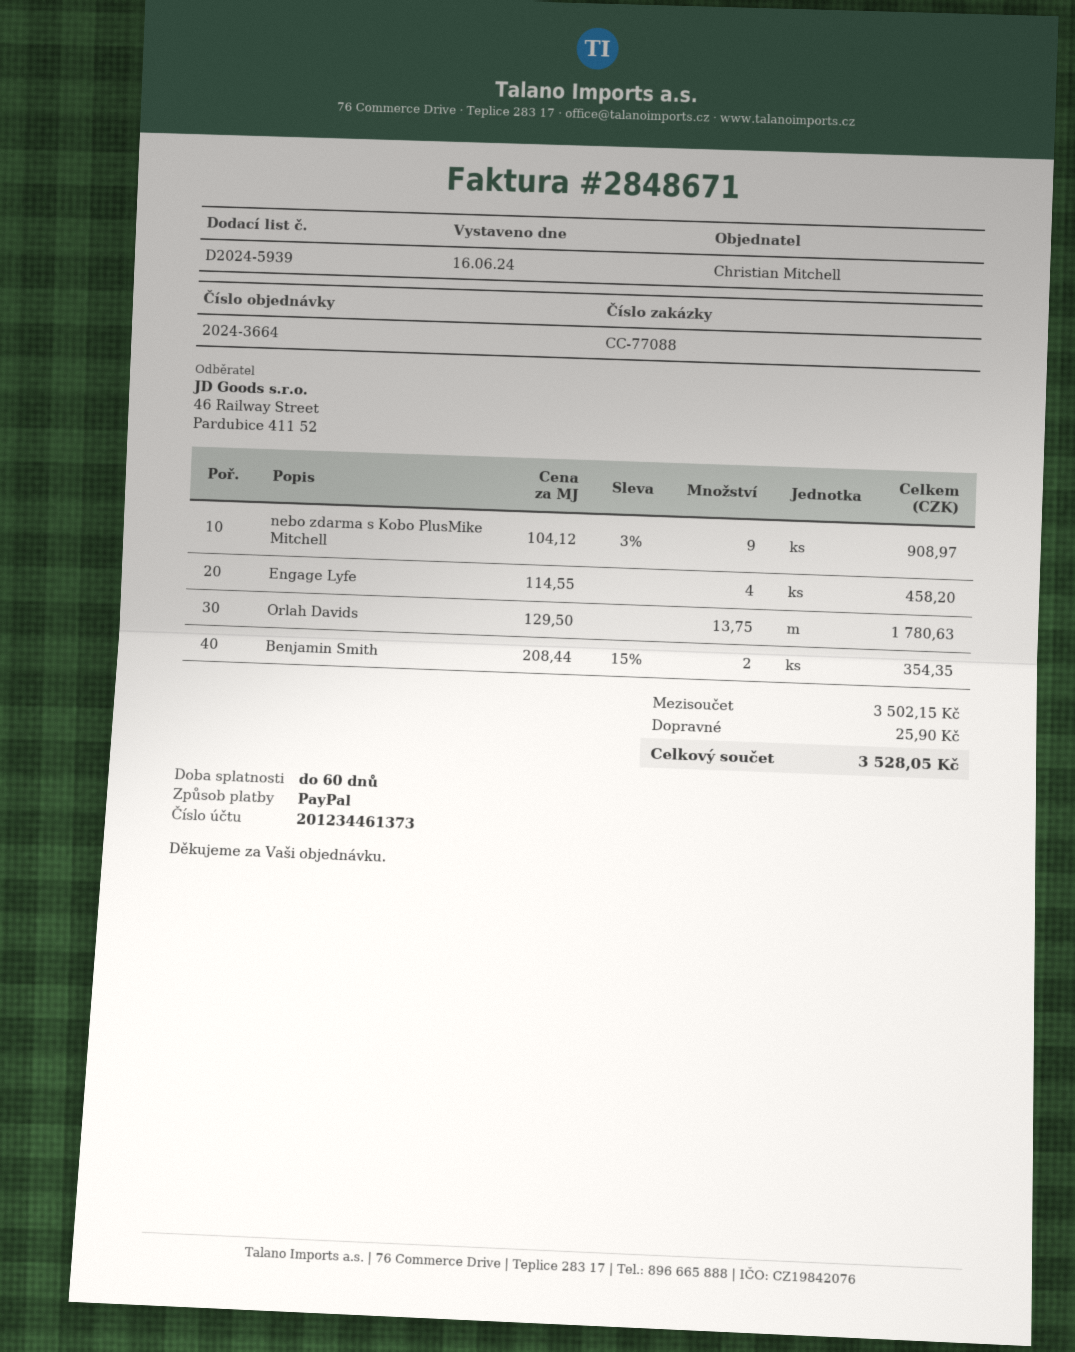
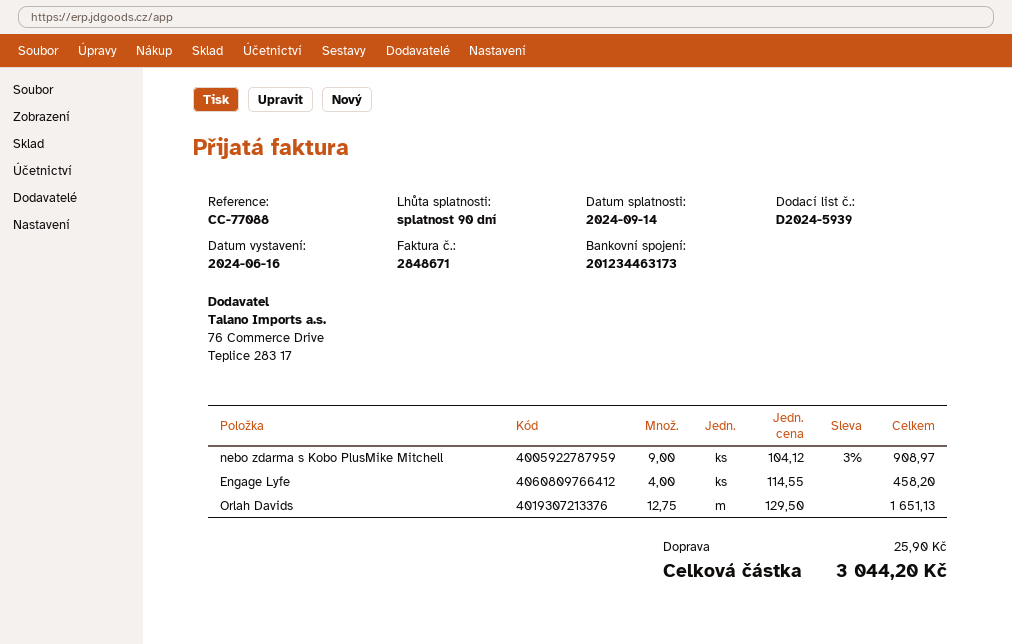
payment terms: 60 days -> 90 days
bank account: 201234461373 -> 201234463173
Orlah Davids: 13.75 x 129.50 = 1780.63 -> 12.75 x 129.50 = 1651.13
Benjamin Smith: 2 x 208.44 - 15% = 354.35 -> none
total: 3528.05 -> 3044.20

